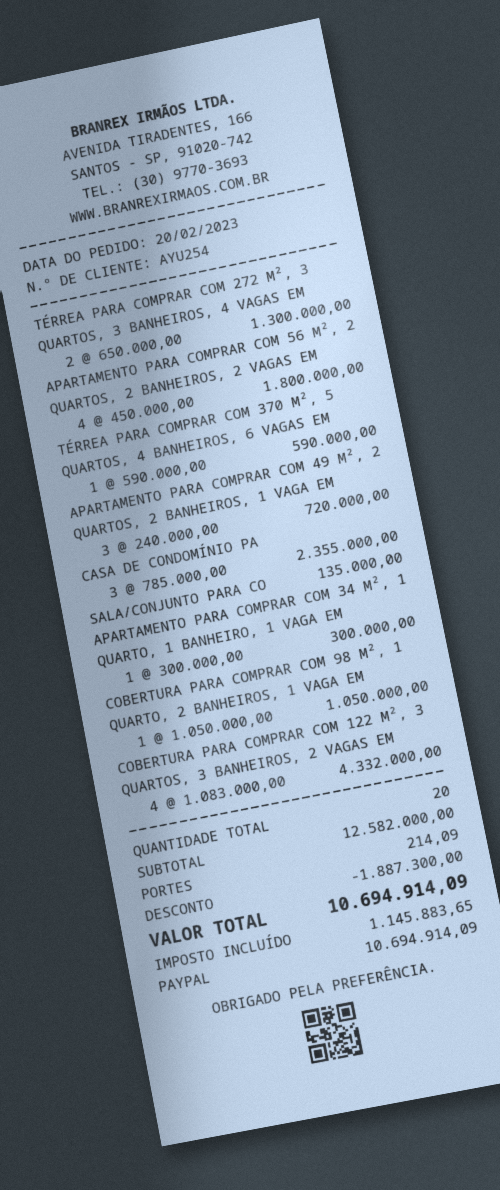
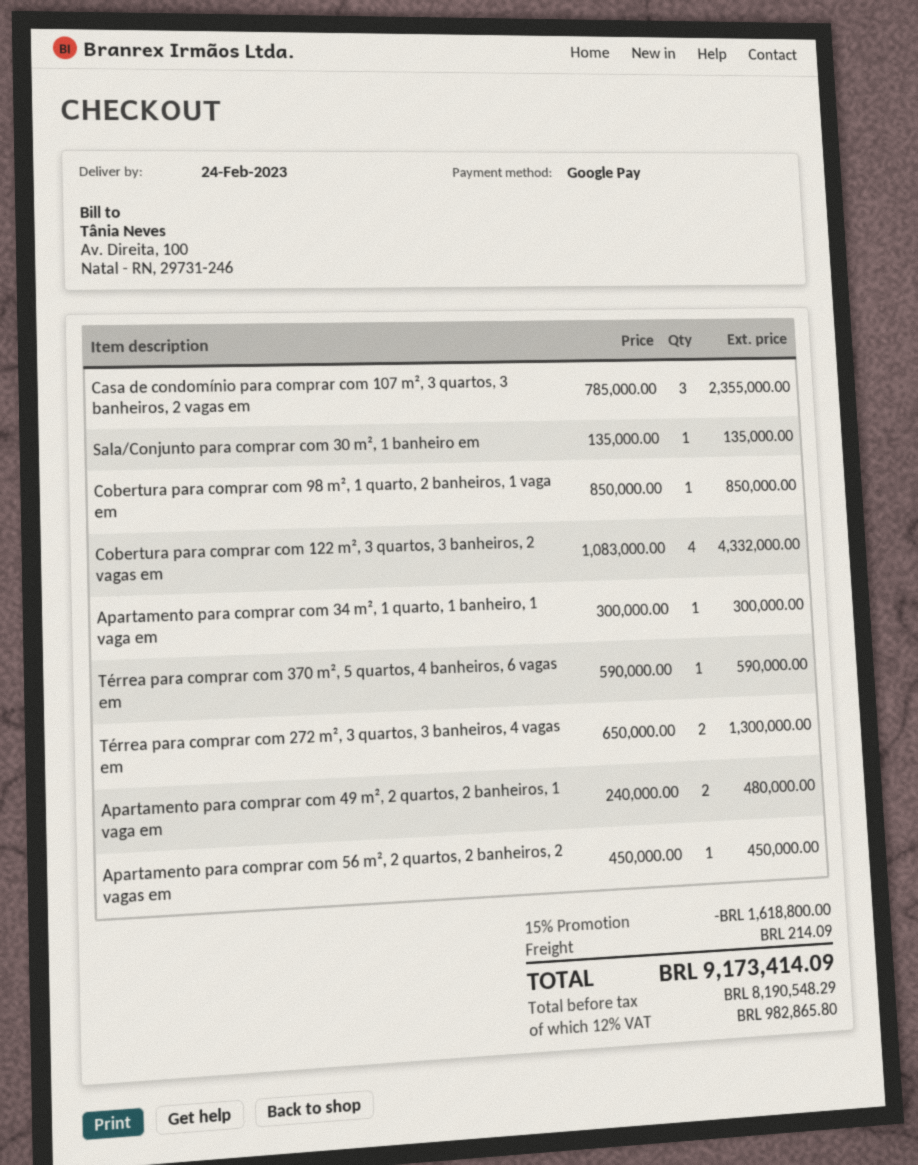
payment method: PayPal -> Google Pay
APARTAMENTO PARA COMPRAR COM 56 M², 2 QUARTOS, 2 BANHEIROS, 2 VAGAS EM: 4 x 450000.00 = 1800000.00 -> 1 x 450000.00 = 450000.00
APARTAMENTO PARA COMPRAR COM 49 M², 2 QUARTOS, 2 BANHEIROS, 1 VAGA EM: 3 x 240000.00 = 720000.00 -> 2 x 240000.00 = 480000.00
COBERTURA PARA COMPRAR COM 98 M², 1 QUARTO, 2 BANHEIROS, 1 VAGA EM: 1 x 1050000.00 = 1050000.00 -> 1 x 850000.00 = 850000.00
discount: 1887300.00 -> 1618800.00
tax: 1145883.65 -> 982865.80
total: 10694914.09 -> 9173414.09

